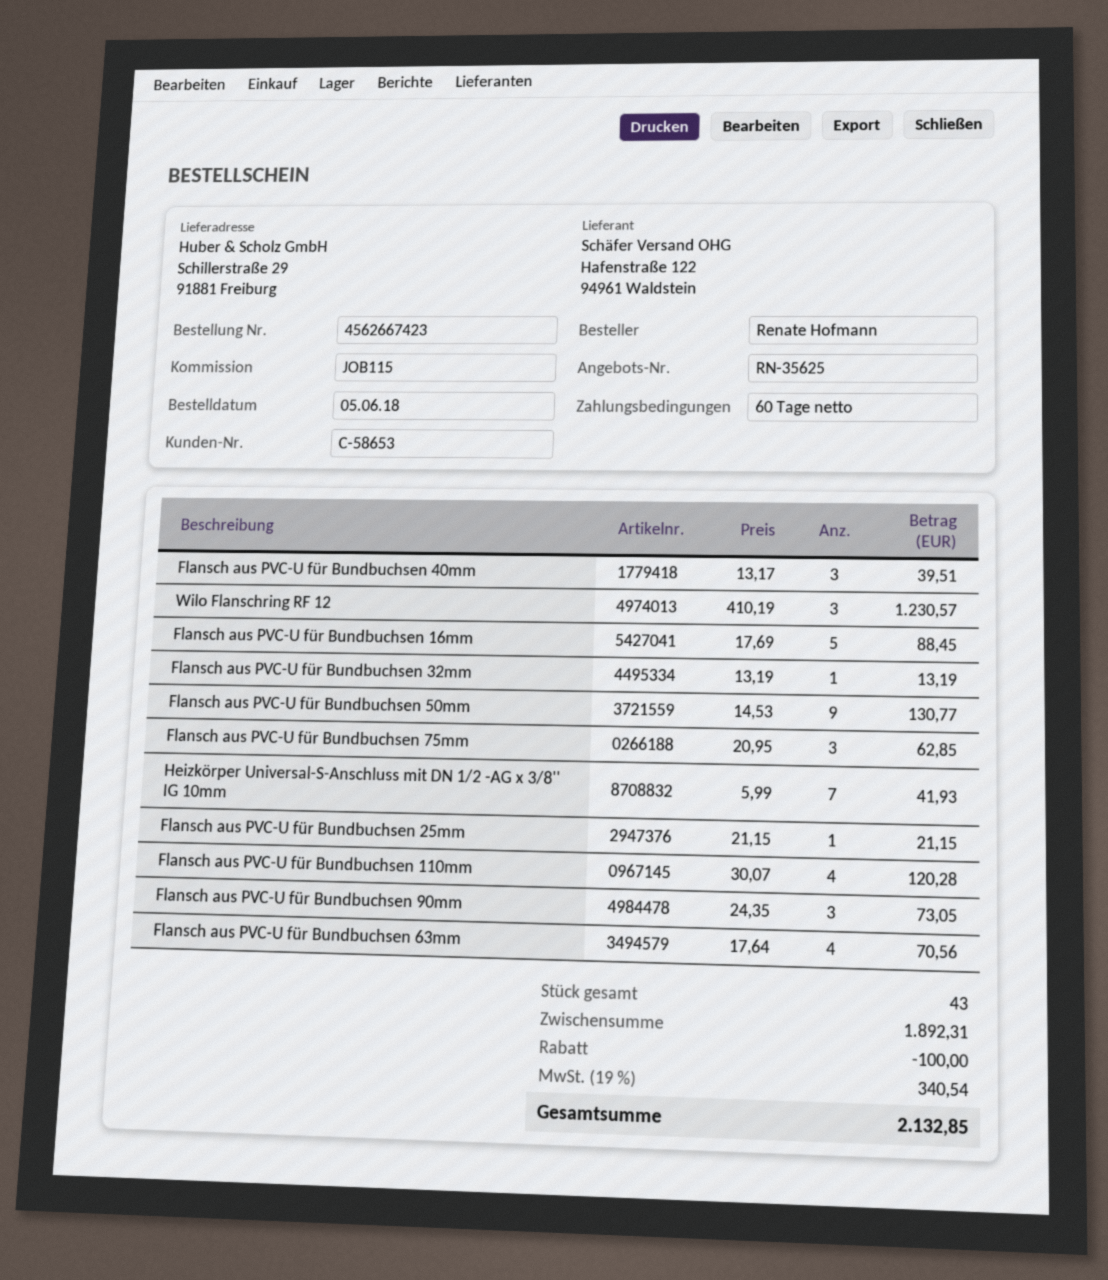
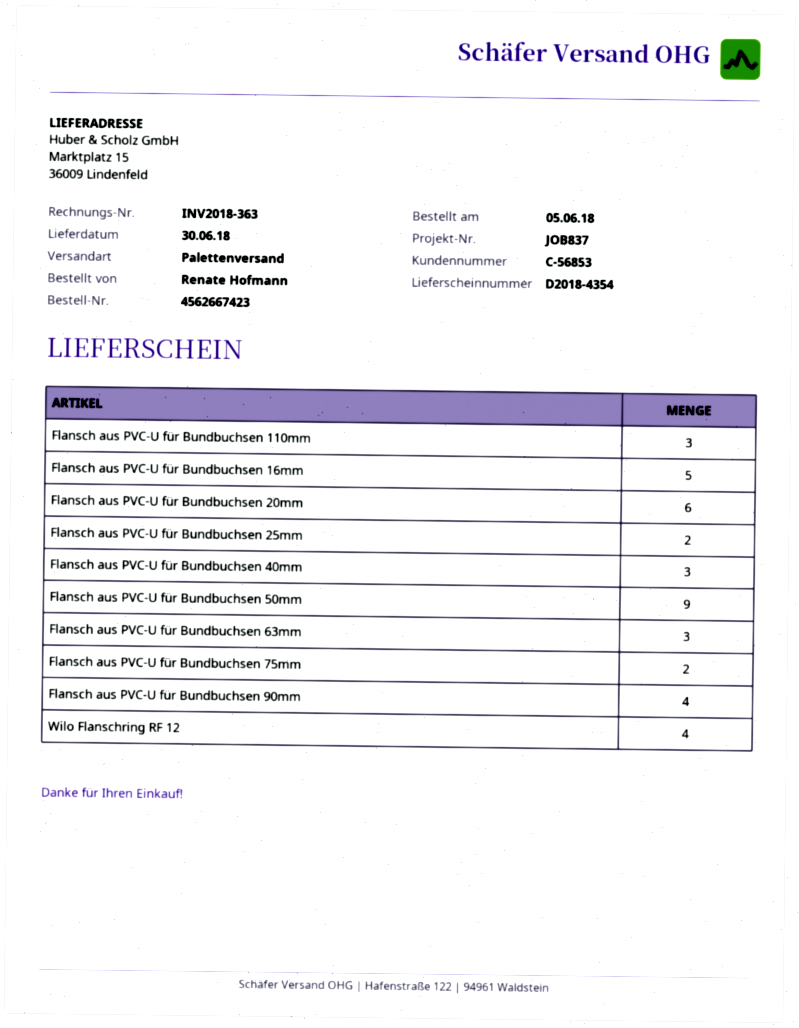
customer number: C-58653 -> C-56853
reference: JOB115 -> JOB837
ship to: Schillerstraße 29, 91881 Freiburg -> Marktplatz 15, 36009 Lindenfeld
Wilo Flanschring RF 12: 3 -> 4
Flansch aus PVC-U für Bundbuchsen 32mm: 1 -> none
Flansch aus PVC-U für Bundbuchsen 75mm: 3 -> 2
Heizkörper Universal-S-Anschluss mit DN 1/2 -AG x 3/8'' IG 10mm: 7 -> none
Flansch aus PVC-U für Bundbuchsen 25mm: 1 -> 2
Flansch aus PVC-U für Bundbuchsen 110mm: 4 -> 3
Flansch aus PVC-U für Bundbuchsen 90mm: 3 -> 4
Flansch aus PVC-U für Bundbuchsen 63mm: 4 -> 3
Flansch aus PVC-U für Bundbuchsen 20mm: none -> 6

